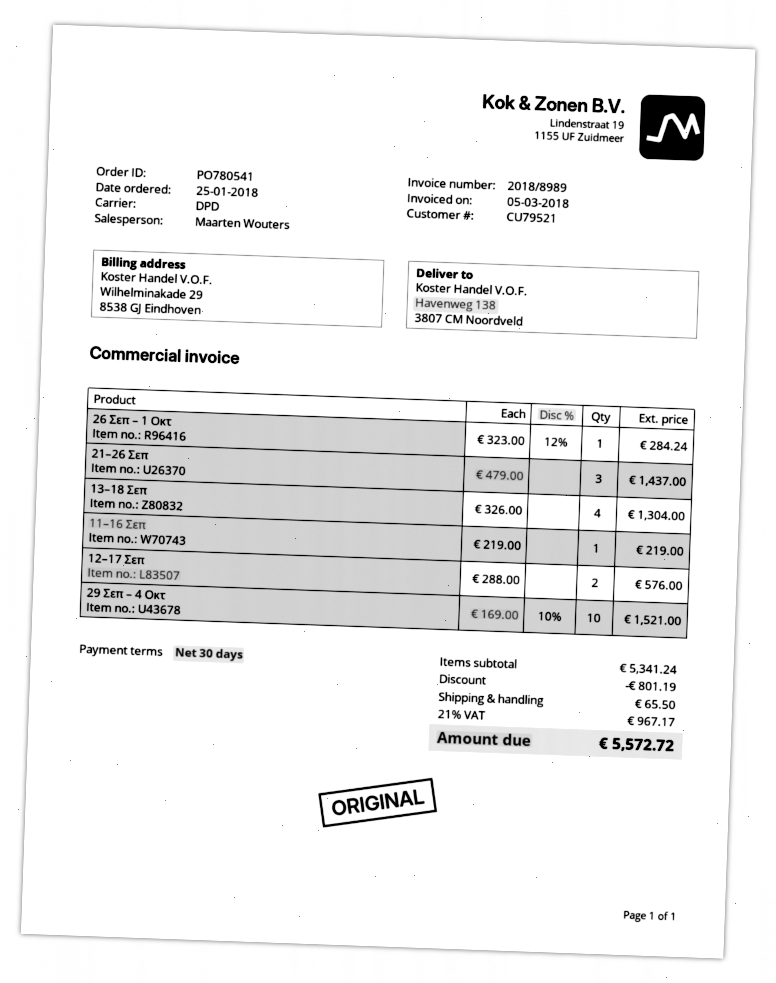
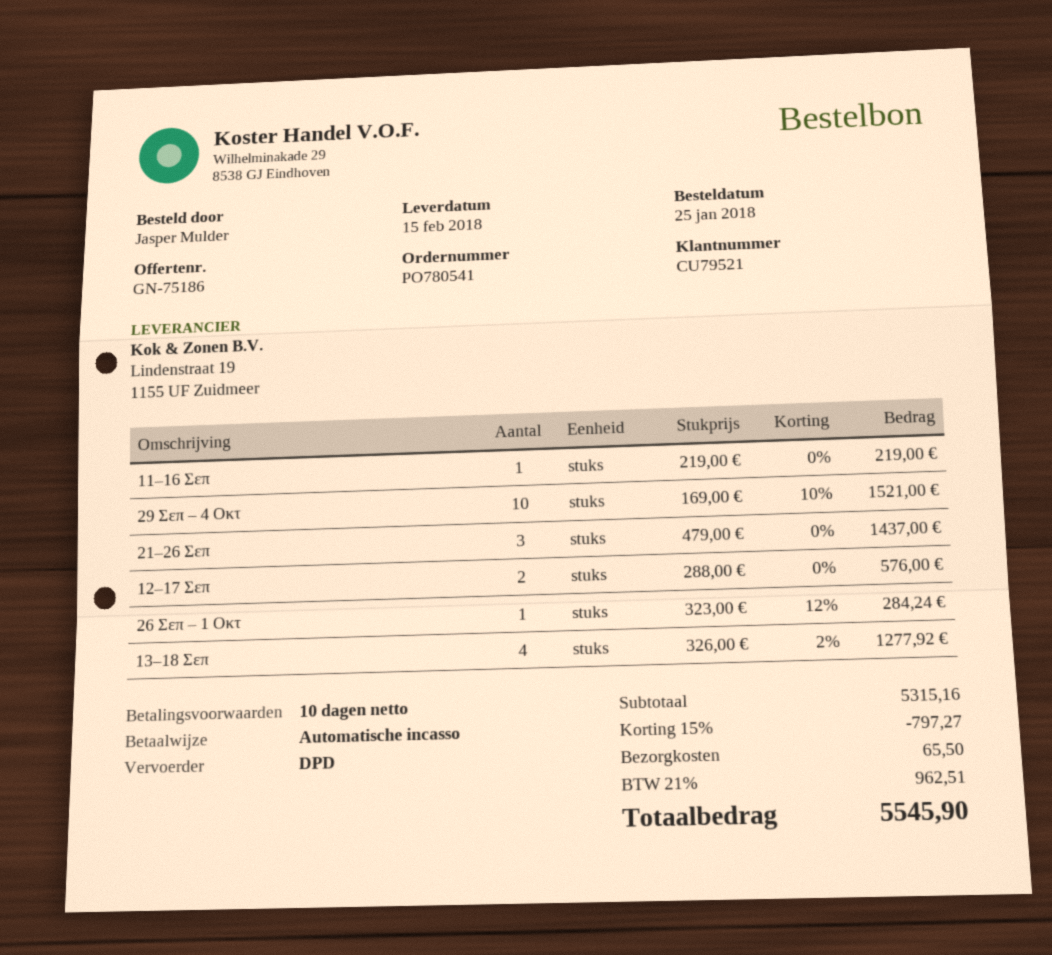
payment terms: 30 days -> 10 days
13–18 Σεπ: 4 x 326.00 = 1304.00 -> 4 x 326.00 - 2% = 1277.92
subtotal: 5341.24 -> 5315.16
discount: 801.19 -> 797.27
tax: 21% = 967.17 -> 21% = 962.51
total: 5572.72 -> 5545.90

